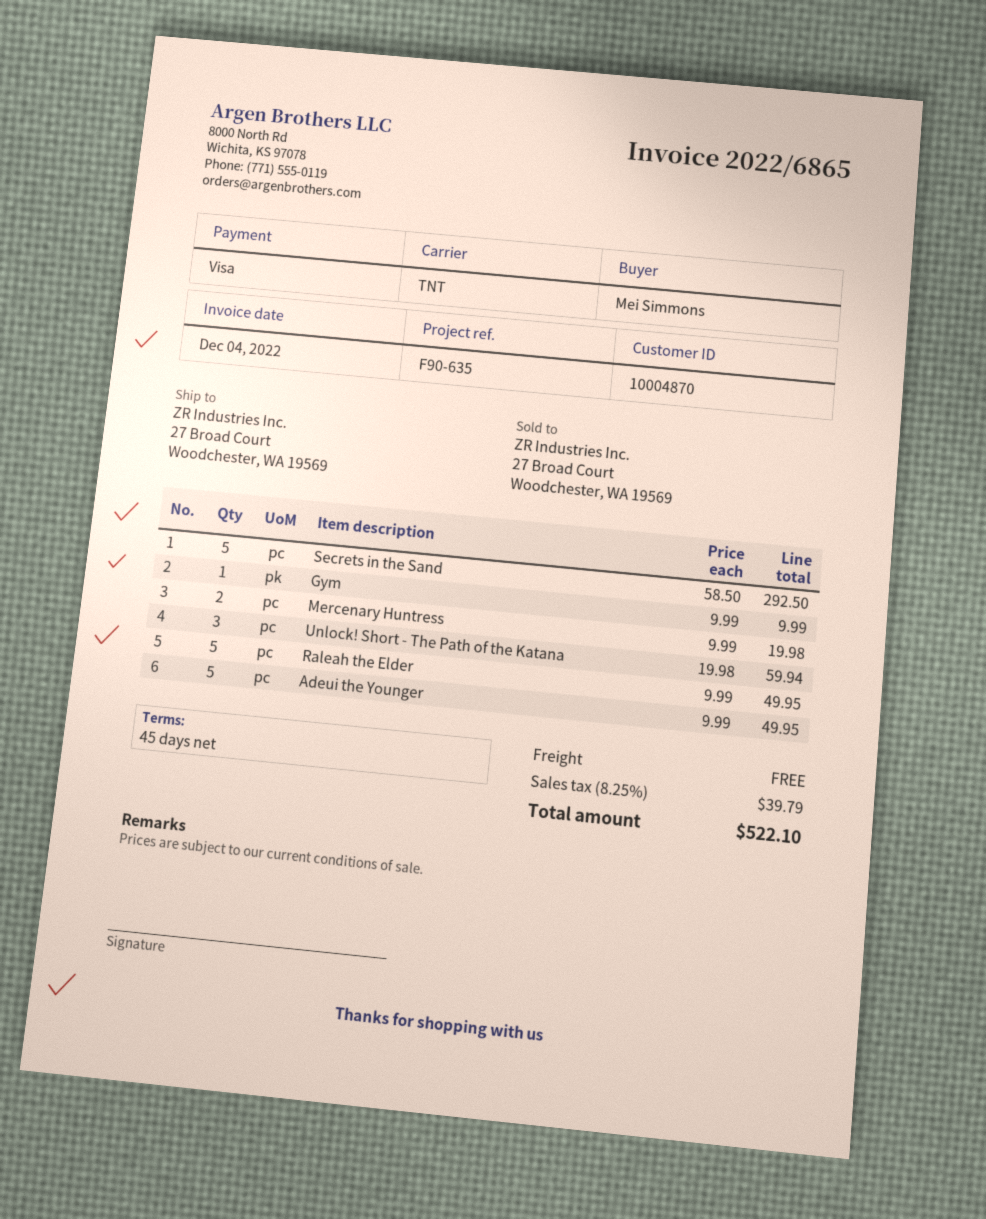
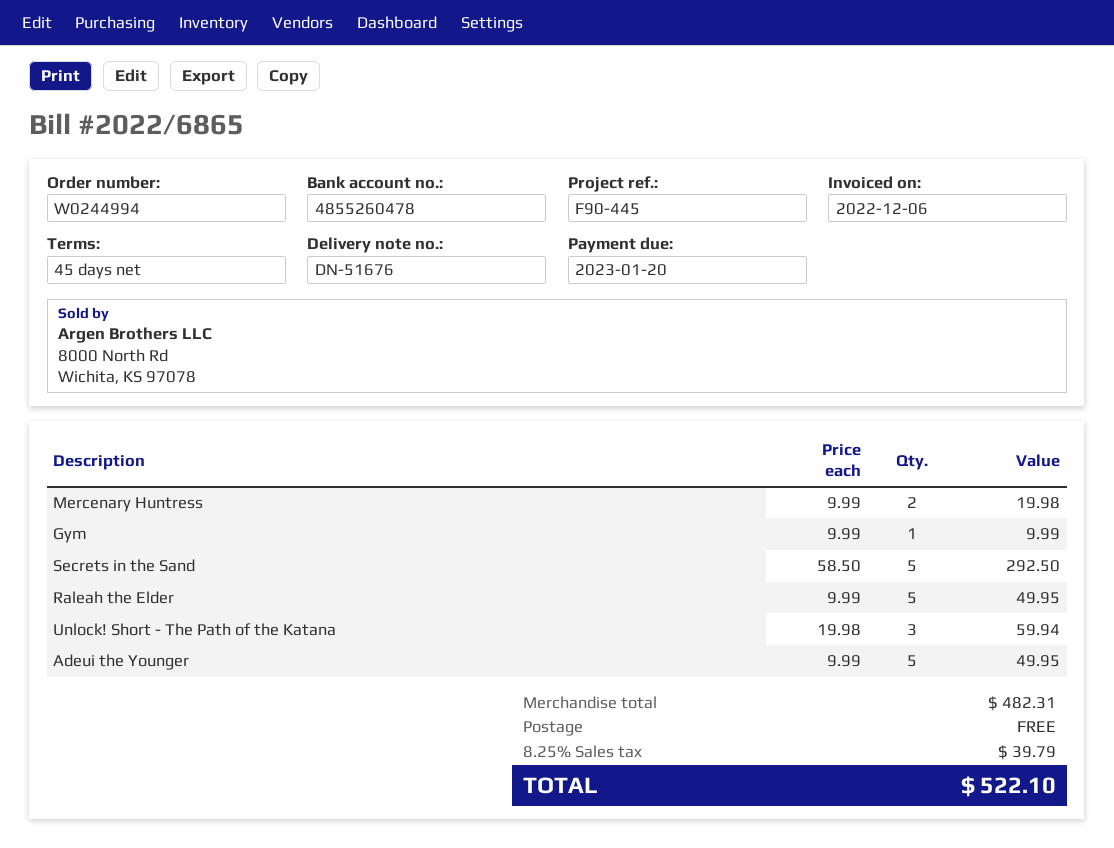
invoice date: 2022-12-04 -> 2022-12-06
reference: F90-635 -> F90-445

